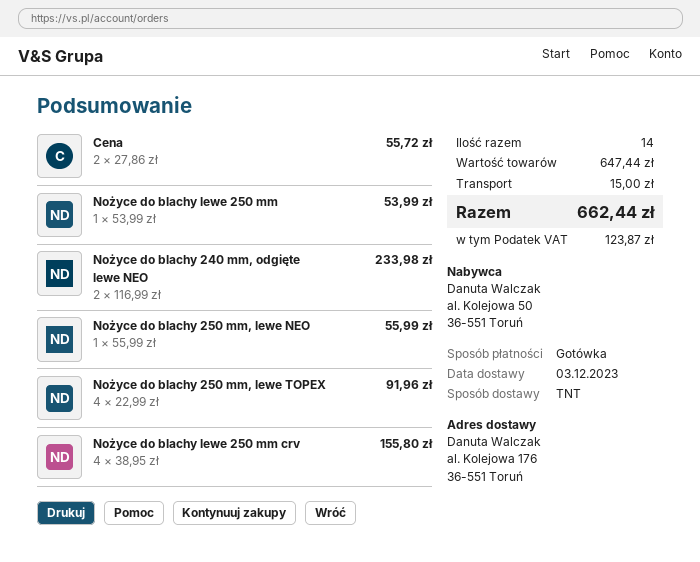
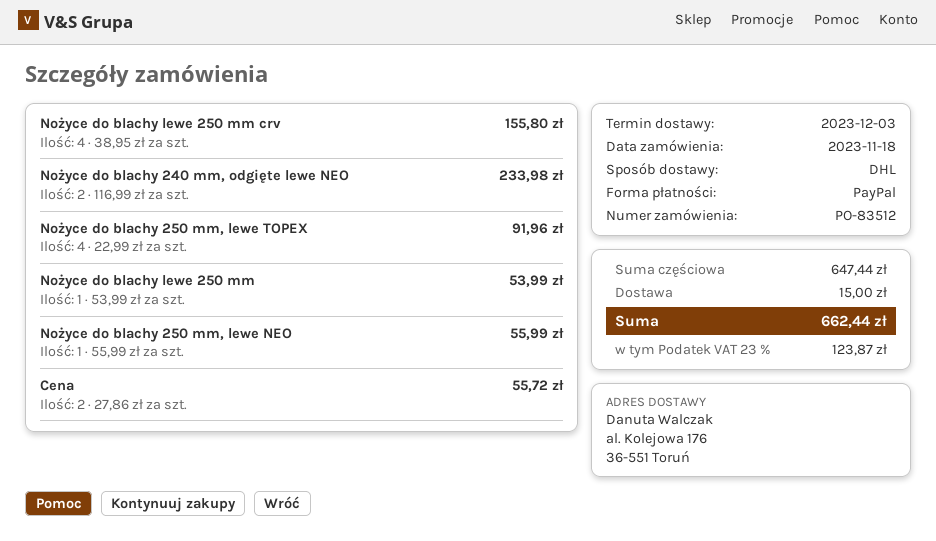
payment method: cash -> PayPal
shipping method: TNT -> DHL

